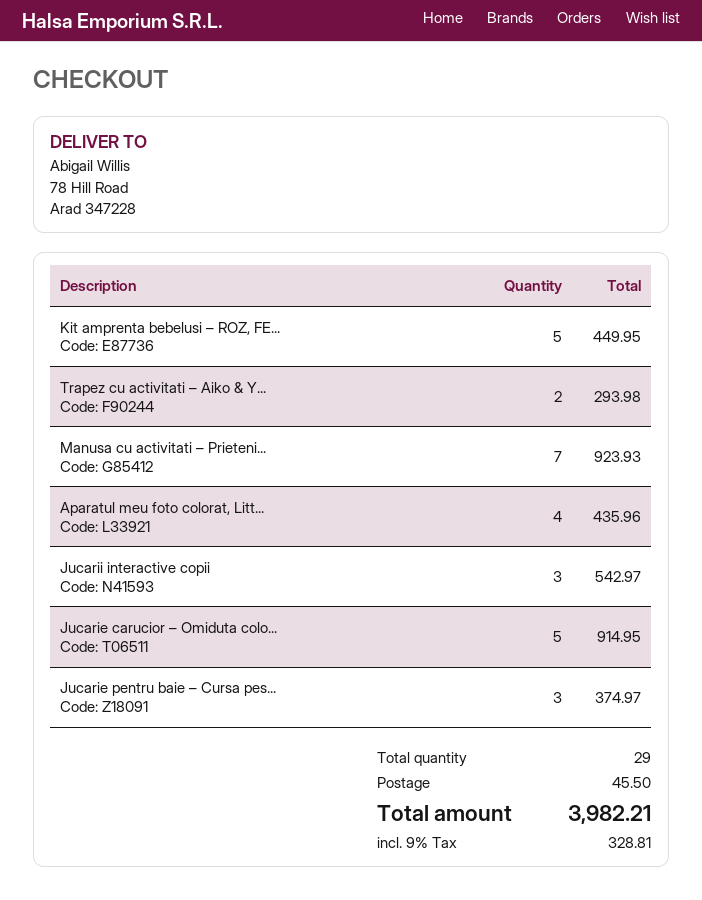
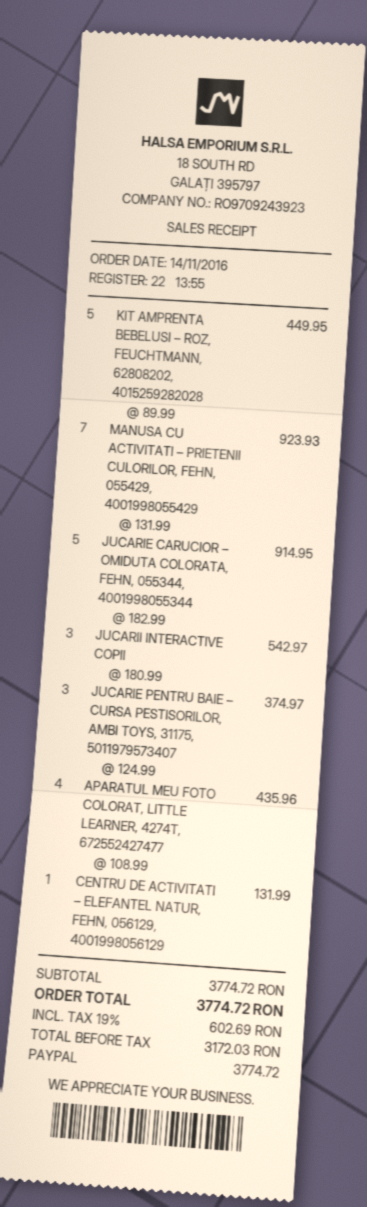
Trapez cu activitati – Aiko & Y...: 2 for 293.98 -> none
CENTRU DE ACTIVITATI – ELEFANTEL NATUR, FEHN, 056129, 4001998056129: none -> 1 for 131.99
shipping: 45.50 -> none
tax: 9% = 328.81 -> 19% = 602.69
total: 3982.21 -> 3774.72

